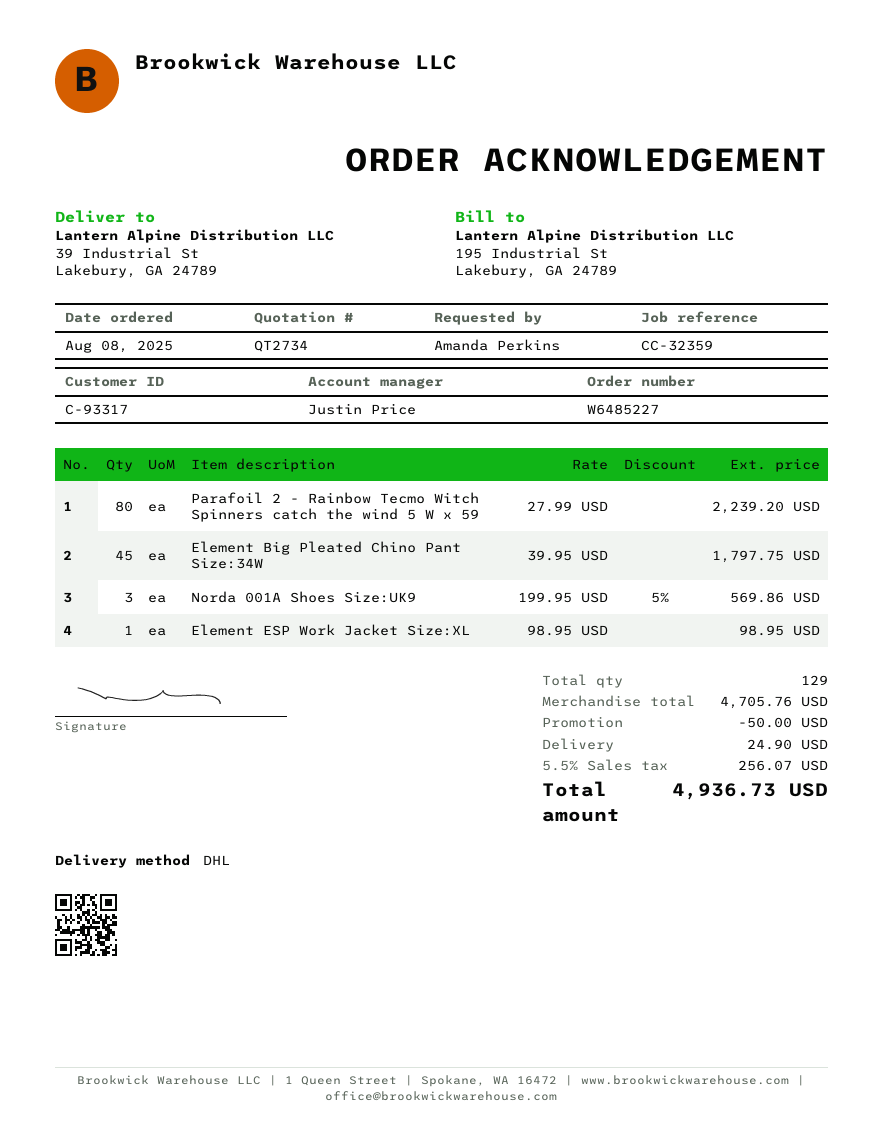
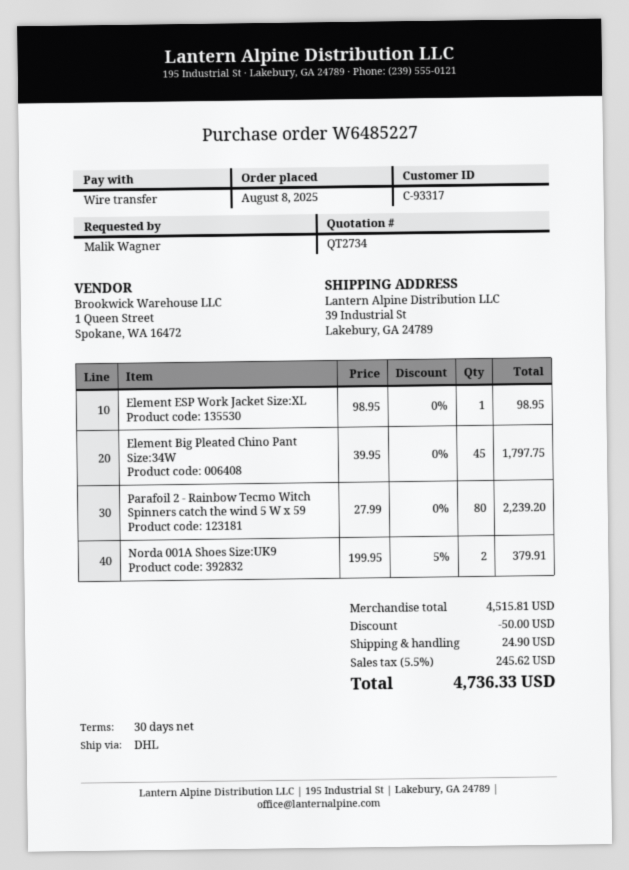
ordered by: Amanda Perkins -> Malik Wagner
Norda 001A Shoes Size:UK9: 3 x 199.95 - 5% = 569.86 -> 2 x 199.95 - 5% = 379.91
subtotal: 4705.76 -> 4515.81
tax: 5.5% = 256.07 -> 5.5% = 245.62
total: 4936.73 -> 4736.33

